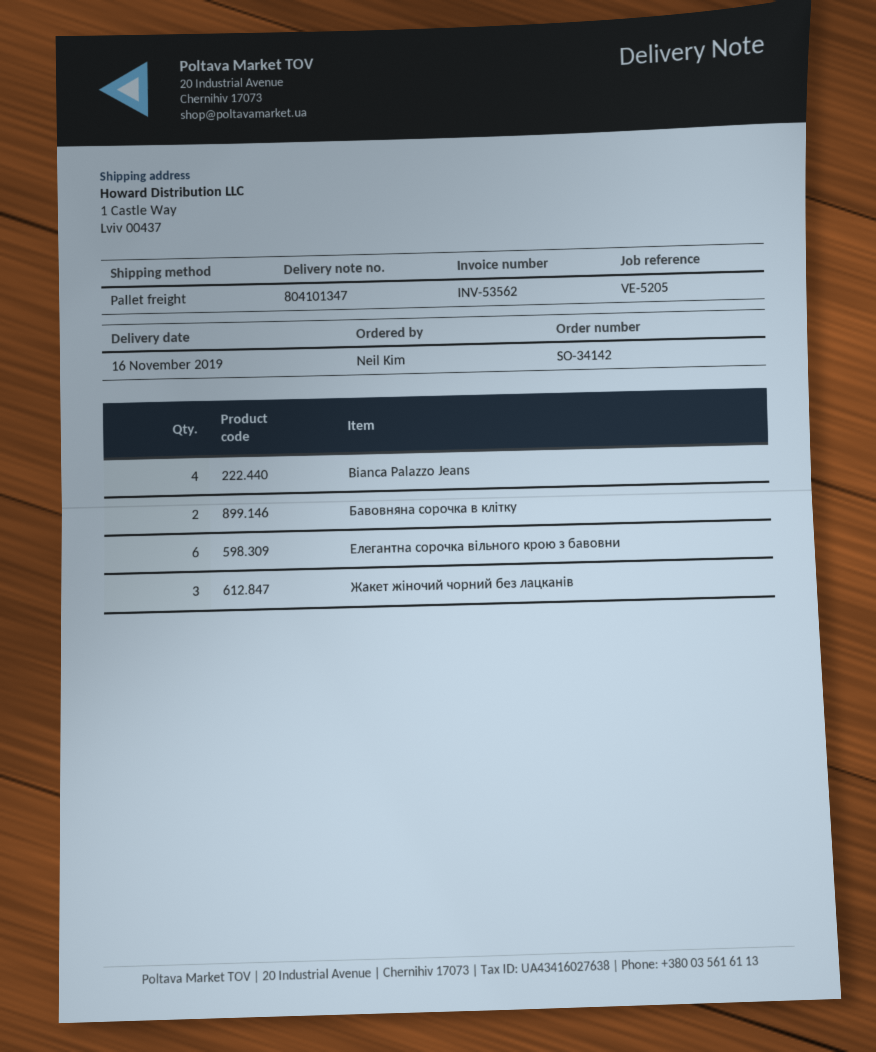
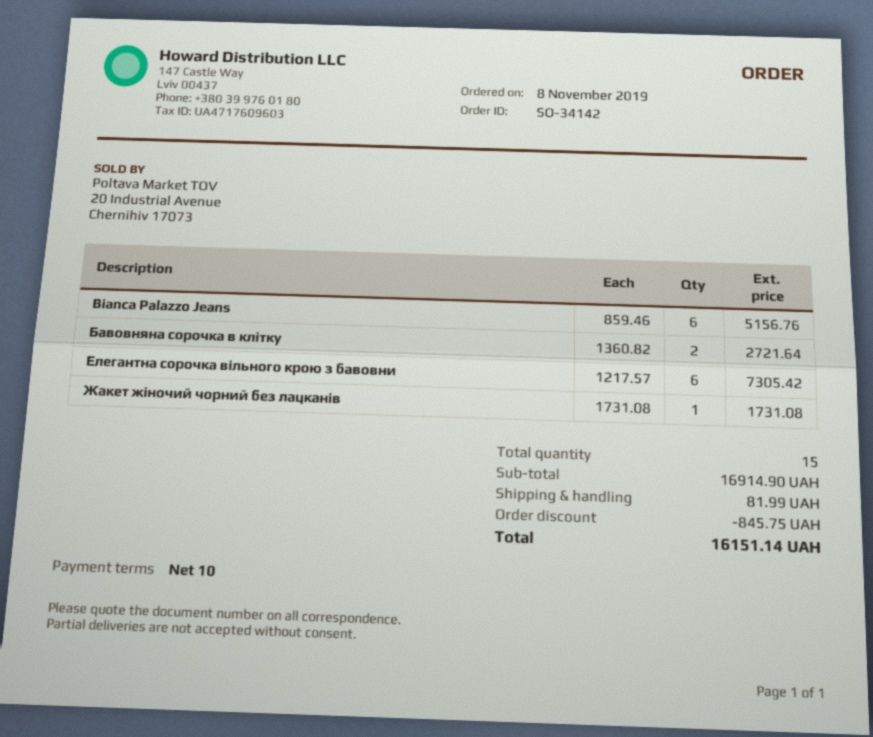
Bianca Palazzo Jeans: 4 -> 6
Жакет жіночий чорний без лацканів: 3 -> 1

